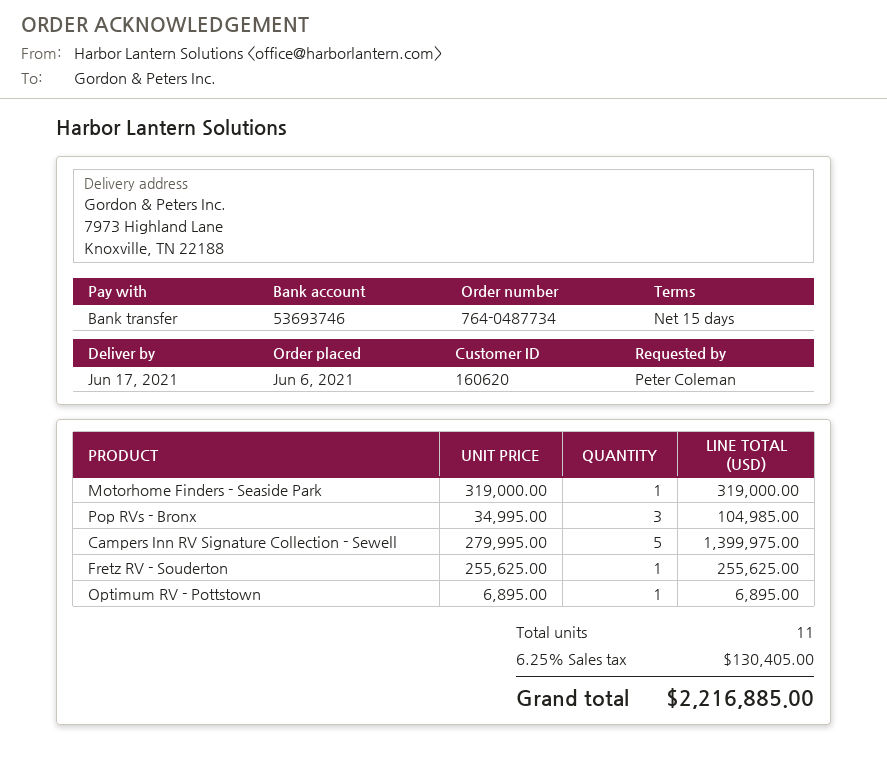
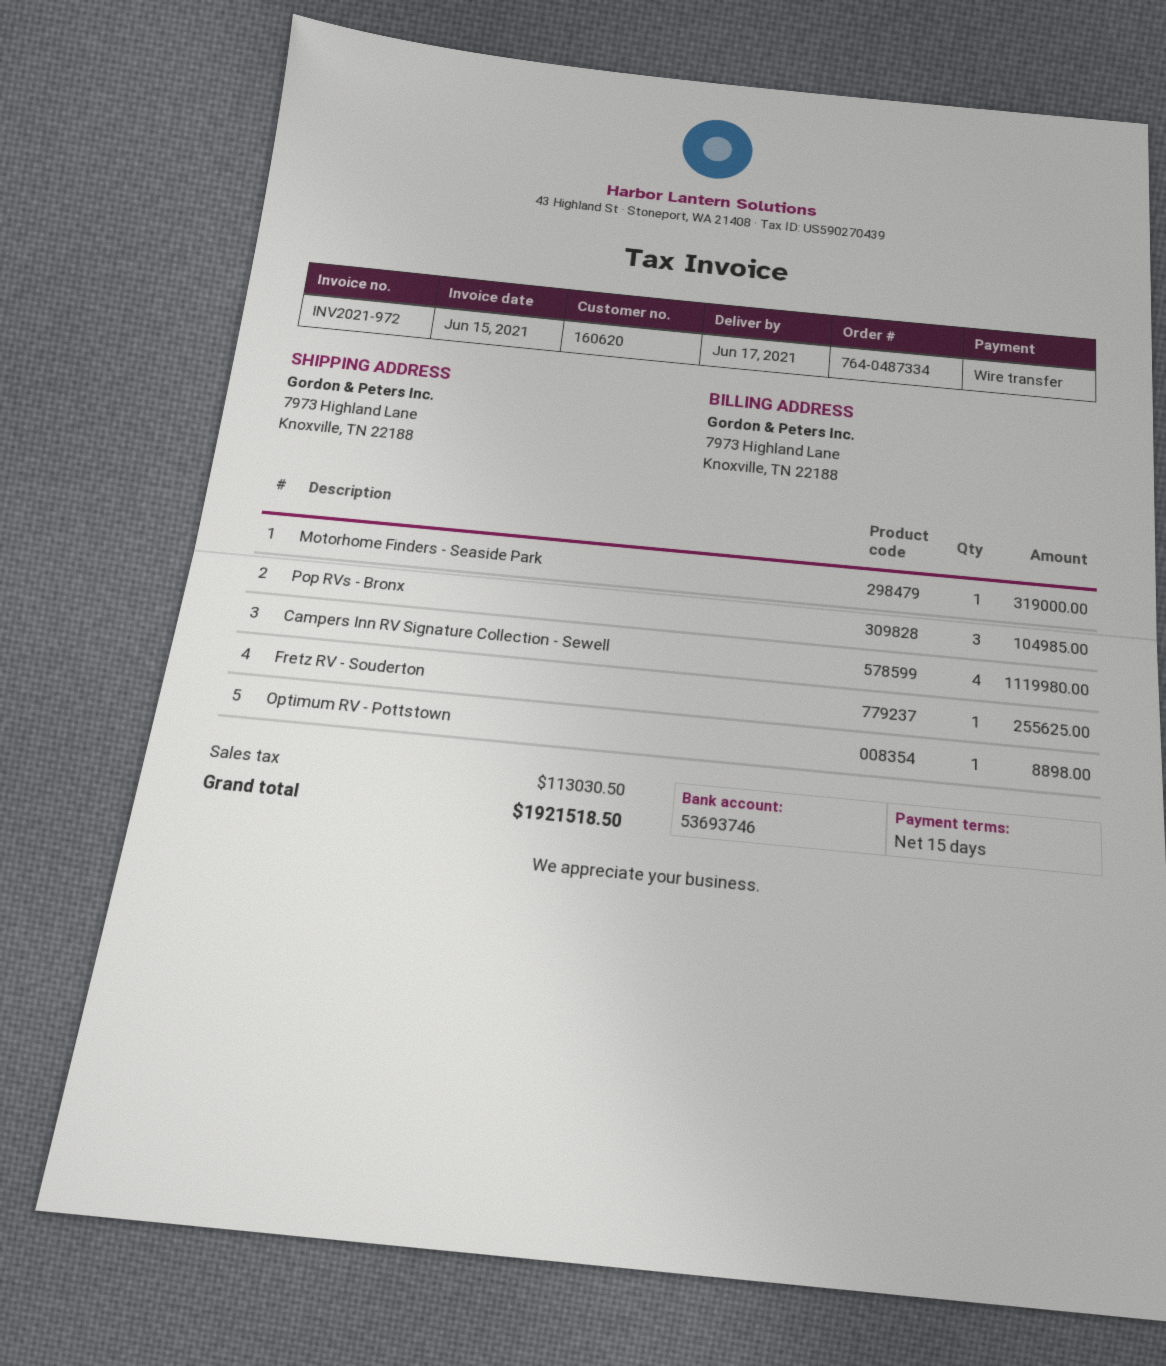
order number: 764-0487734 -> 764-0487334
Campers Inn RV Signature Collection - Sewell: 5 for 1399975.00 -> 4 for 1119980.00
Optimum RV - Pottstown: 1 for 6895.00 -> 1 for 8898.00
tax: 130405.00 -> 113030.50
total: 2216885.00 -> 1921518.50

